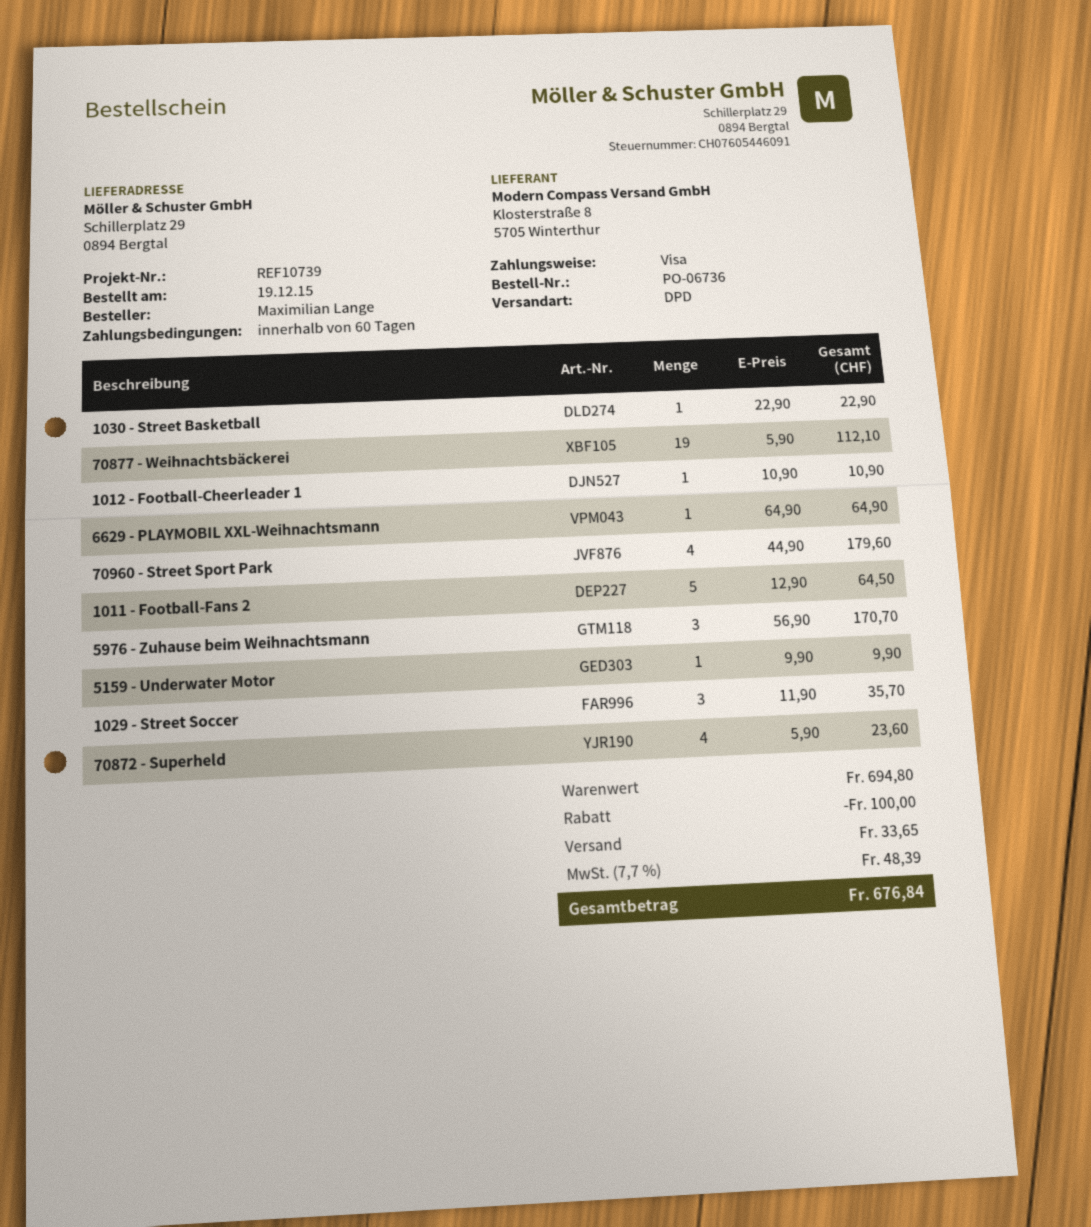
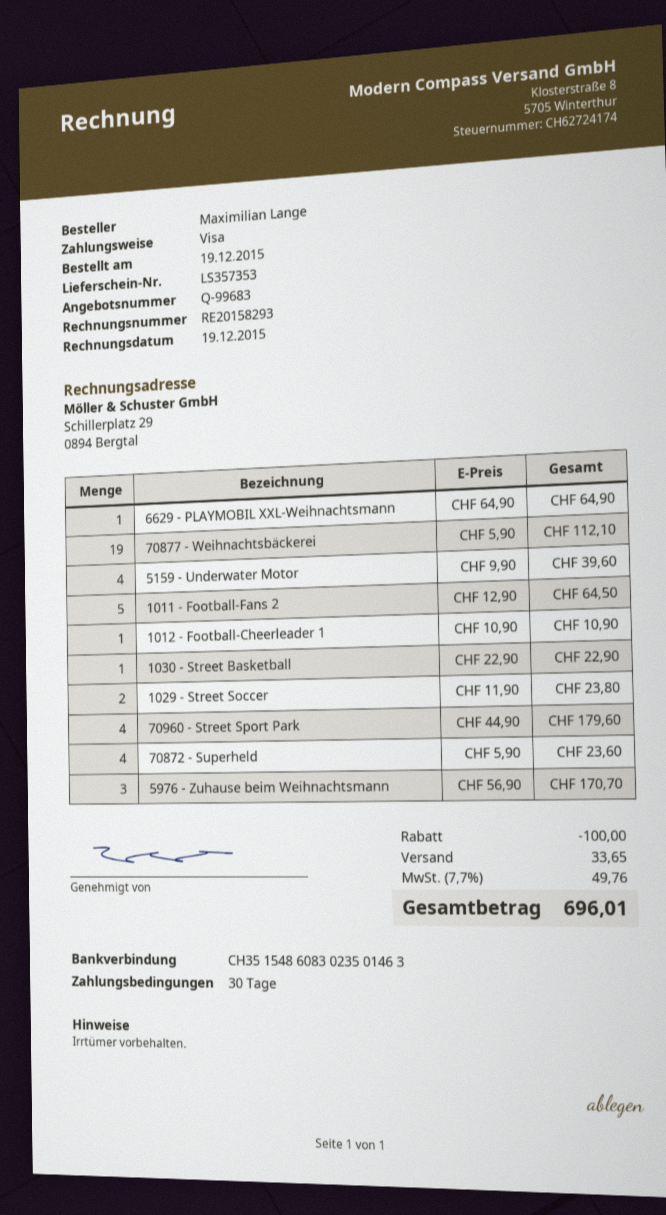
payment terms: 60 days -> 30 days
5159 - Underwater Motor: 1 x 9.90 = 9.90 -> 4 x 9.90 = 39.60
1029 - Street Soccer: 3 x 11.90 = 35.70 -> 2 x 11.90 = 23.80
tax: 7.7% = 48.39 -> 7.7% = 49.76
total: 676.84 -> 696.01

